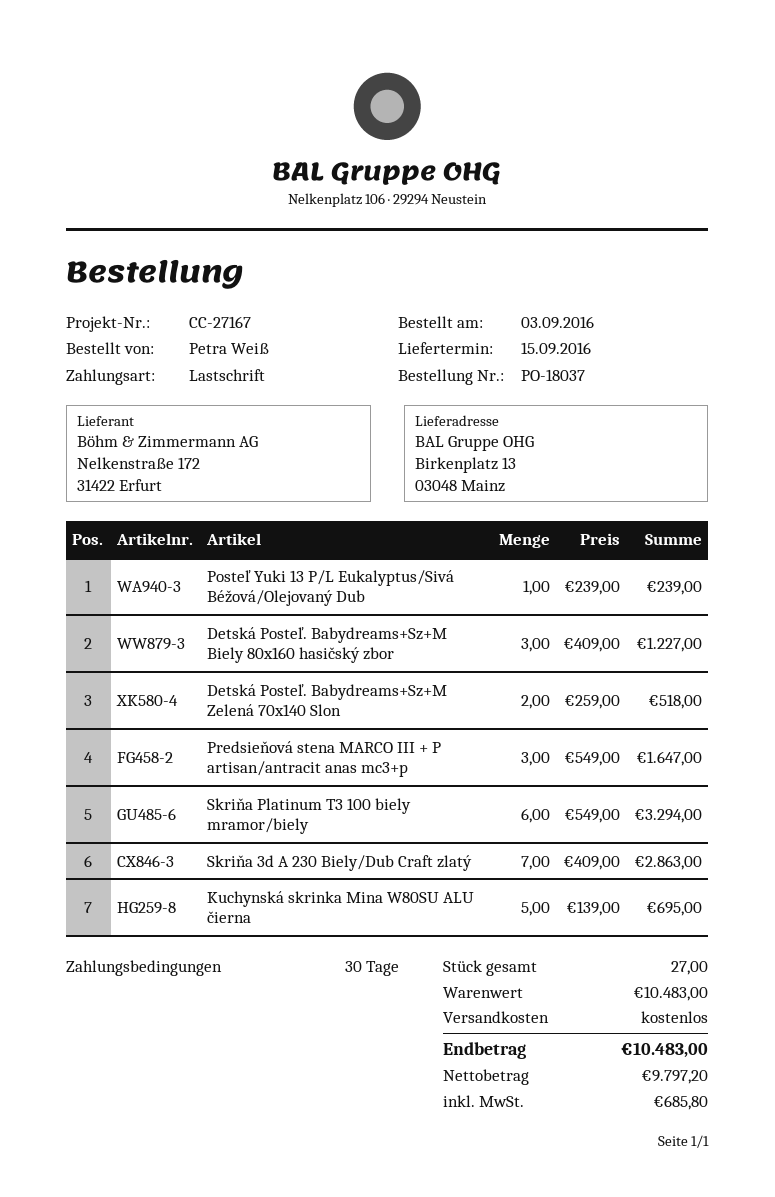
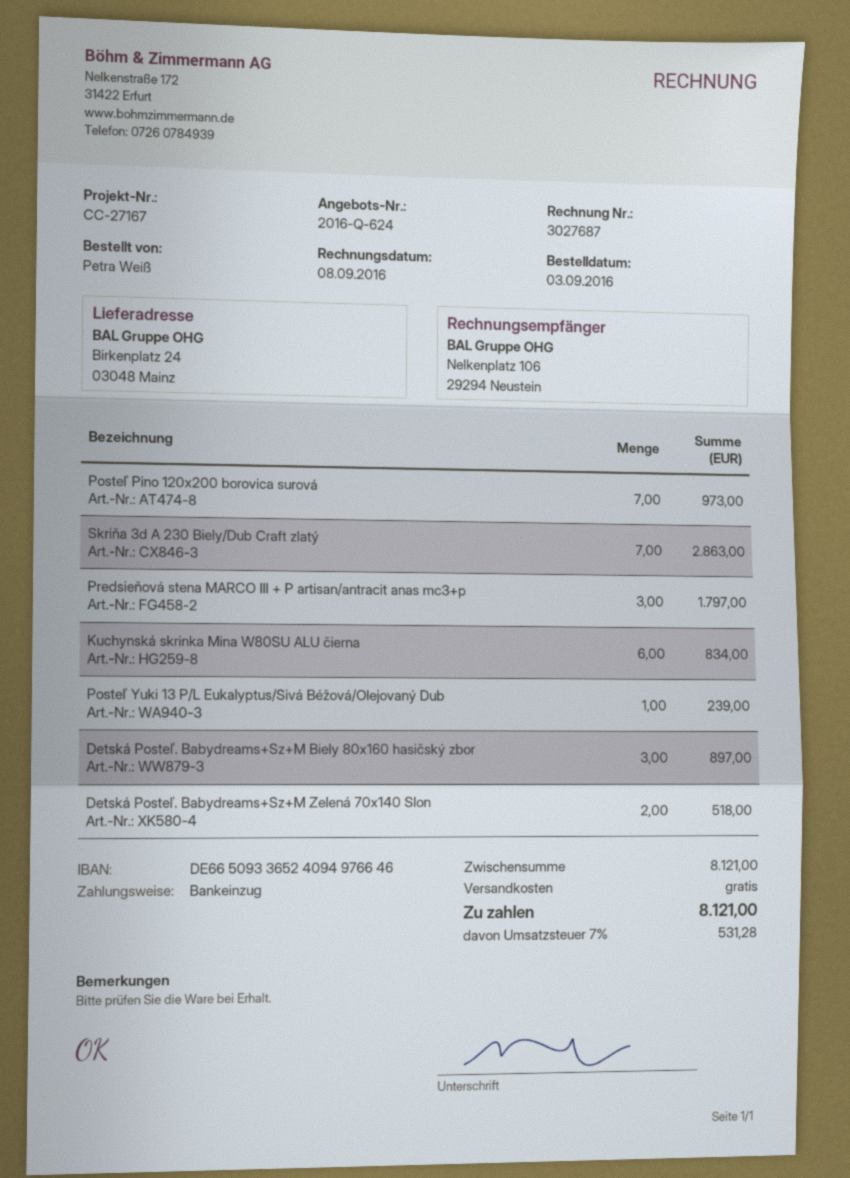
ship to: Birkenplatz 13, 03048 Mainz -> Birkenplatz 24, 03048 Mainz
Detská Posteľ. Babydreams+Sz+M Biely 80x160 hasičský zbor: 3 for 1227.00 -> 3 for 897.00
Predsieňová stena MARCO III + P artisan/antracit anas mc3+p: 3 for 1647.00 -> 3 for 1797.00
Skriňa Platinum T3 100 biely mramor/biely: 6 for 3294.00 -> none
Kuchynská skrinka Mina W80SU ALU čierna: 5 for 695.00 -> 6 for 834.00
Posteľ Pino 120x200 borovica surová: none -> 7 for 973.00
subtotal: 10483.00 -> 8121.00
tax: 685.80 -> 531.28
total: 10483.00 -> 8121.00

